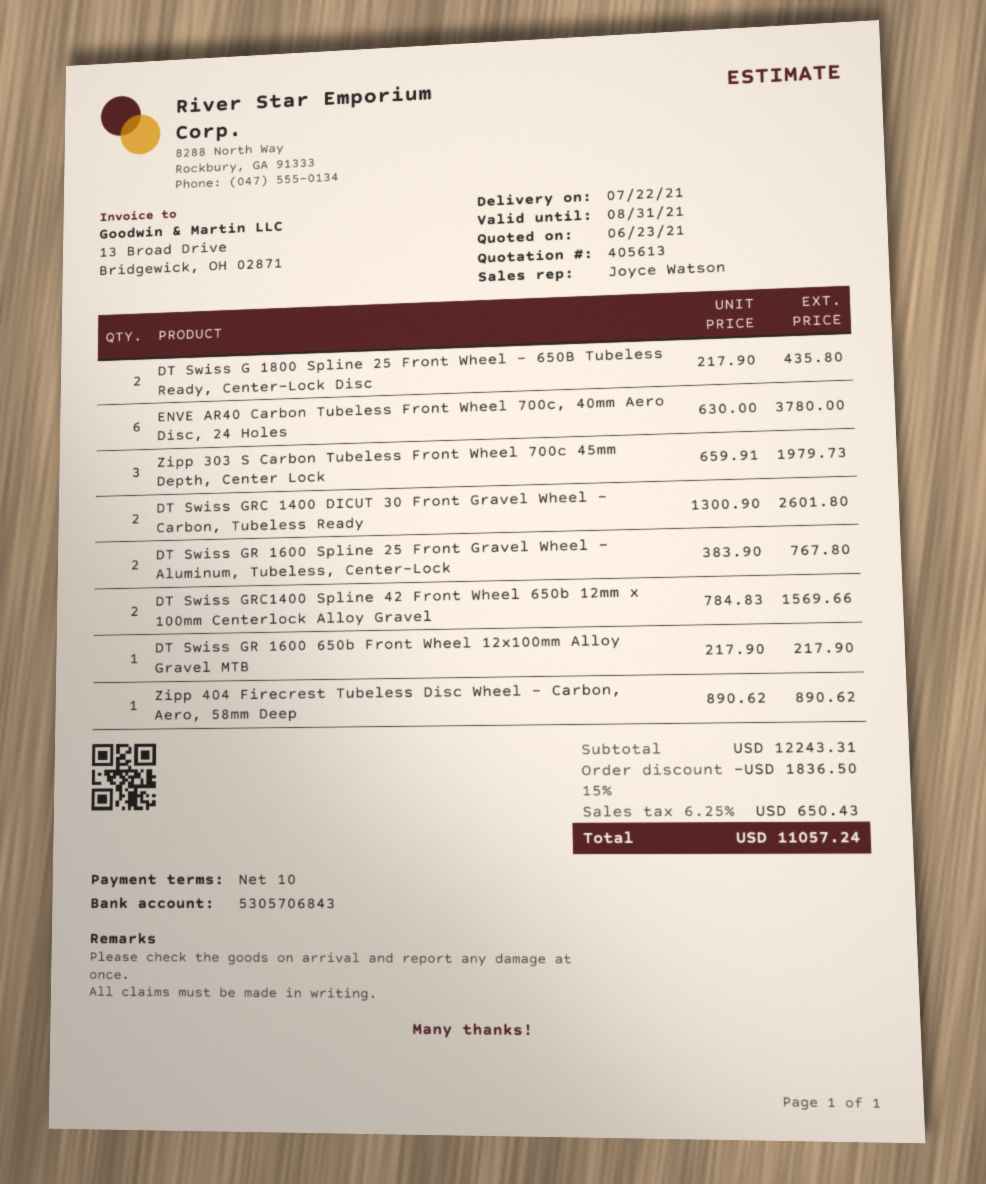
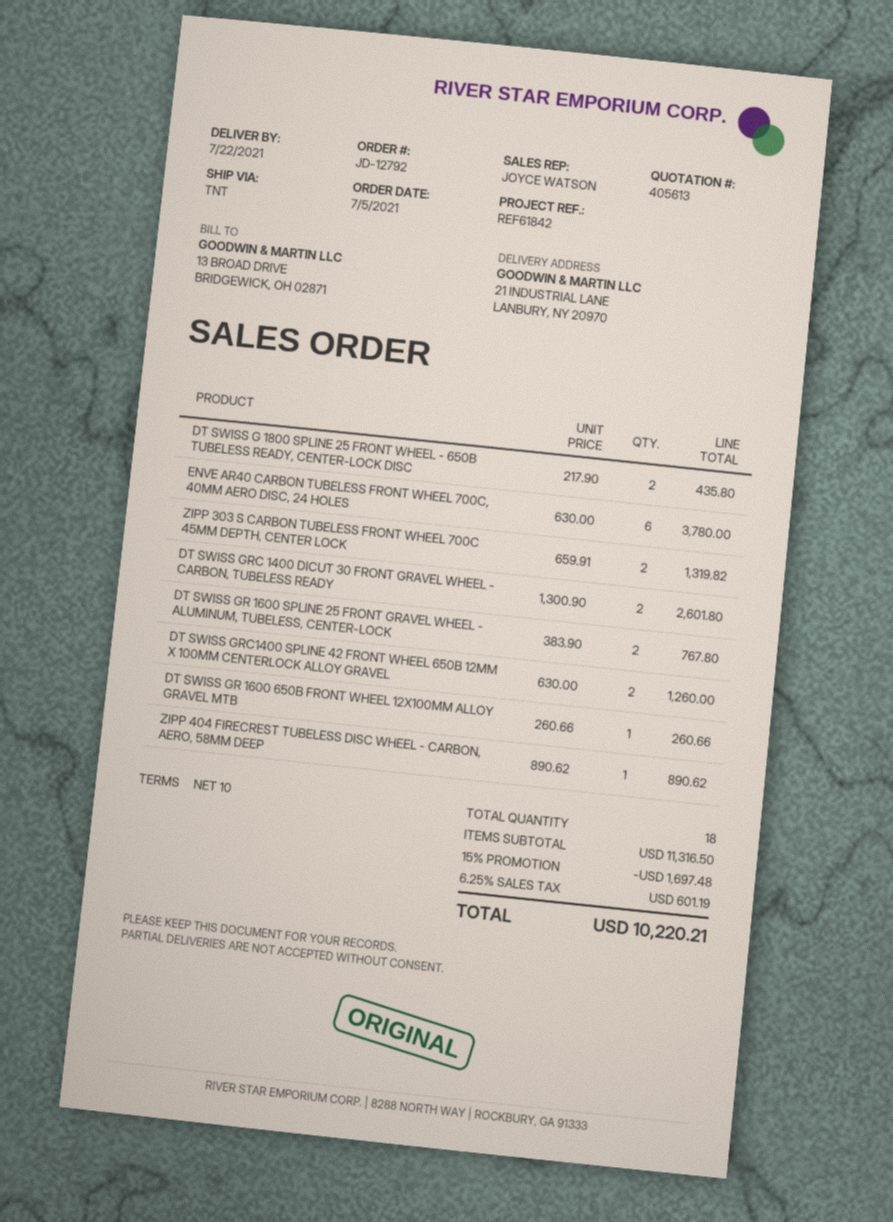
Zipp 303 S Carbon Tubeless Front Wheel 700c 45mm Depth, Center Lock: 3 x 659.91 = 1979.73 -> 2 x 659.91 = 1319.82
DT Swiss GRC1400 Spline 42 Front Wheel 650b 12mm x 100mm Centerlock Alloy Gravel: 2 x 784.83 = 1569.66 -> 2 x 630.00 = 1260.00
DT Swiss GR 1600 650b Front Wheel 12x100mm Alloy Gravel MTB: 1 x 217.90 = 217.90 -> 1 x 260.66 = 260.66
subtotal: 12243.31 -> 11316.50
discount: 15% = 1836.50 -> 15% = 1697.48
tax: 6.25% = 650.43 -> 6.25% = 601.19
total: 11057.24 -> 10220.21

